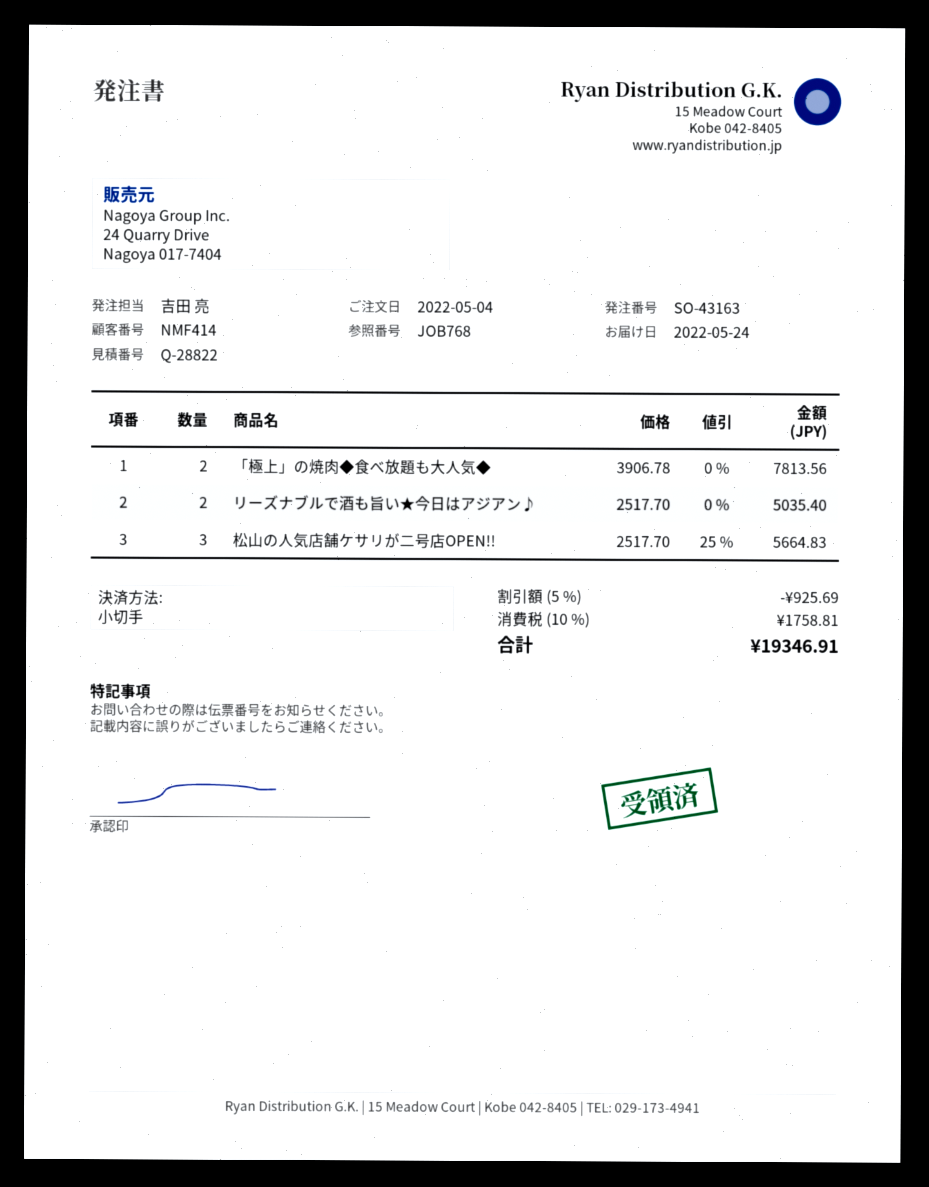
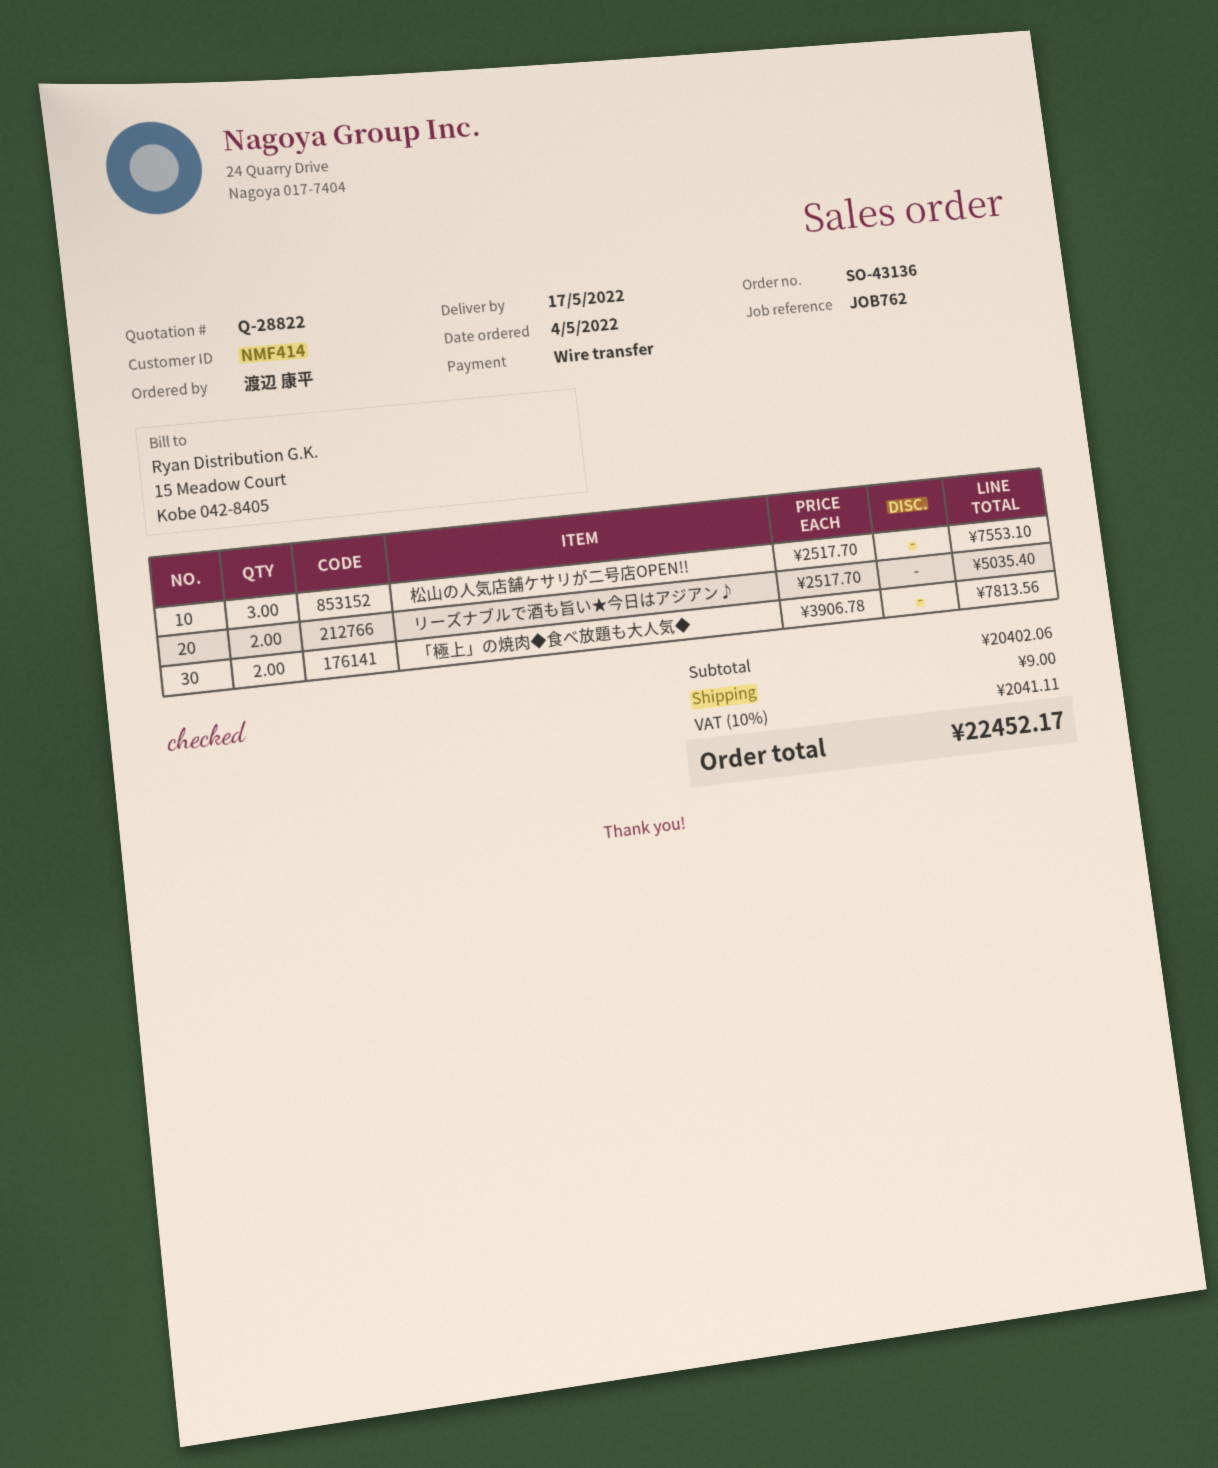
order number: SO-43163 -> SO-43136
delivery date: 2022-05-24 -> 2022-05-17
reference: JOB768 -> JOB762
ordered by: 吉田 亮 -> 渡辺 康平
payment method: cheque -> bank transfer
松山の人気店舗ケサリが二号店OPEN!!: 3 x 2517.70 - 25% = 5664.83 -> 3 x 2517.70 = 7553.10
discount: 5% = 925.69 -> none
shipping: none -> 9.00
tax: 10% = 1758.81 -> 10% = 2041.11
total: 19346.91 -> 22452.17

